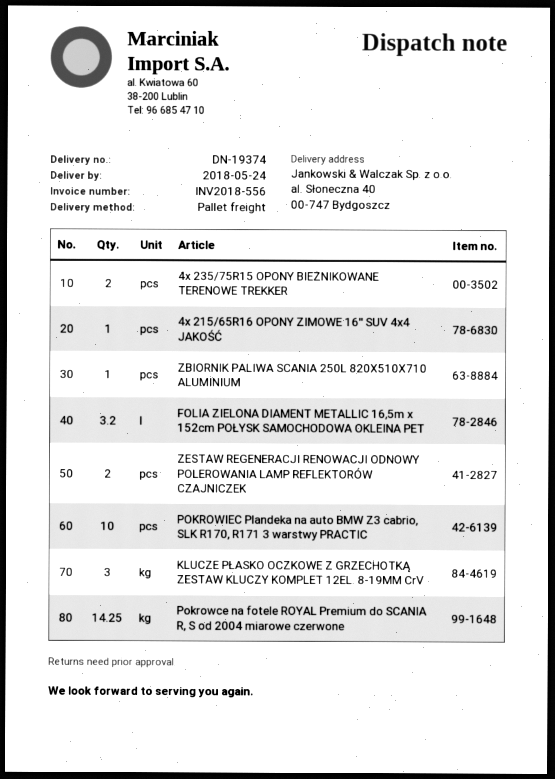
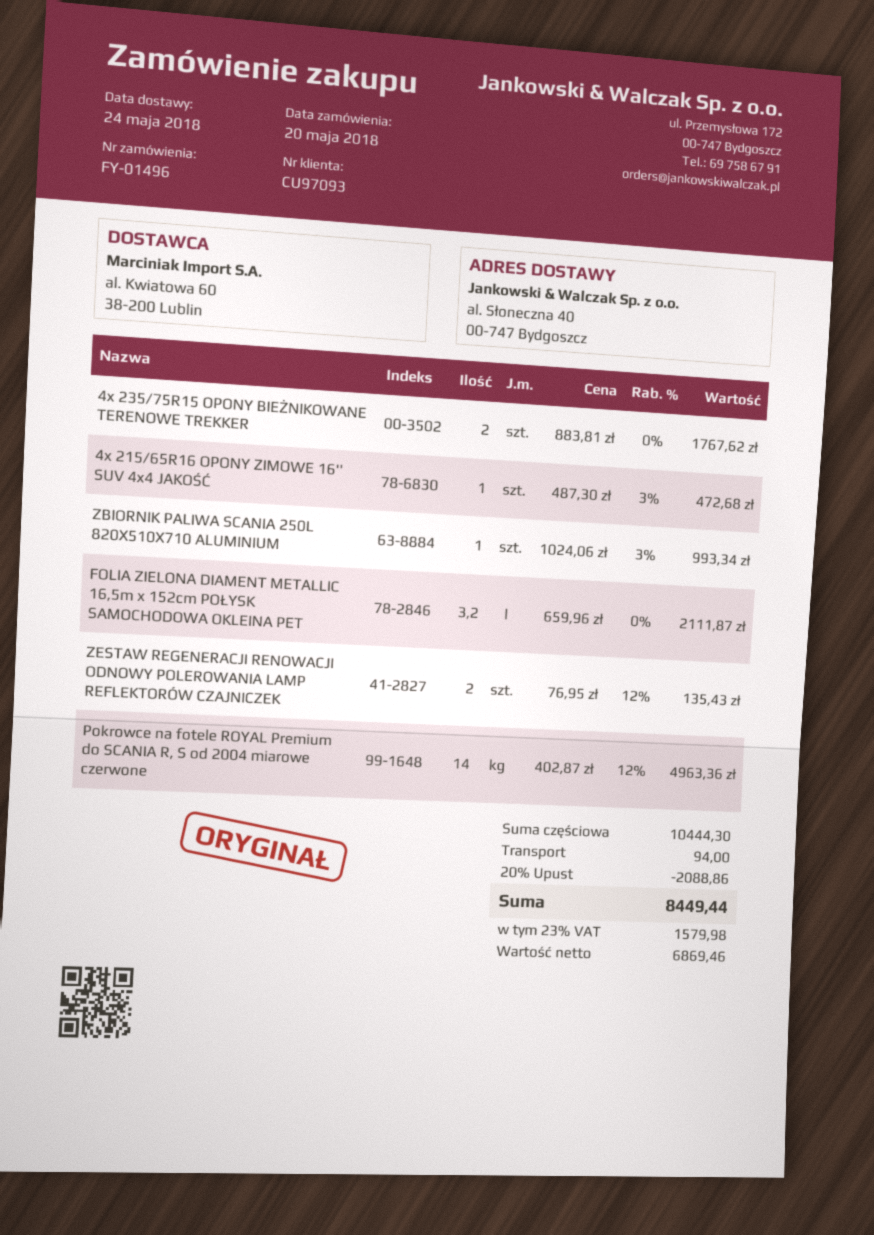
POKROWIEC Plandeka na auto BMW Z3 cabrio, SLK R170, R171 3 warstwy PRACTIC: 10 -> none
KLUCZE PŁASKO OCZKOWE Z GRZECHOTKĄ ZESTAW KLUCZY KOMPLET 12EL. 8-19MM CrV: 3 -> none
Pokrowce na fotele ROYAL Premium do SCANIA R, S od 2004 miarowe czerwone: 14.25 -> 14

